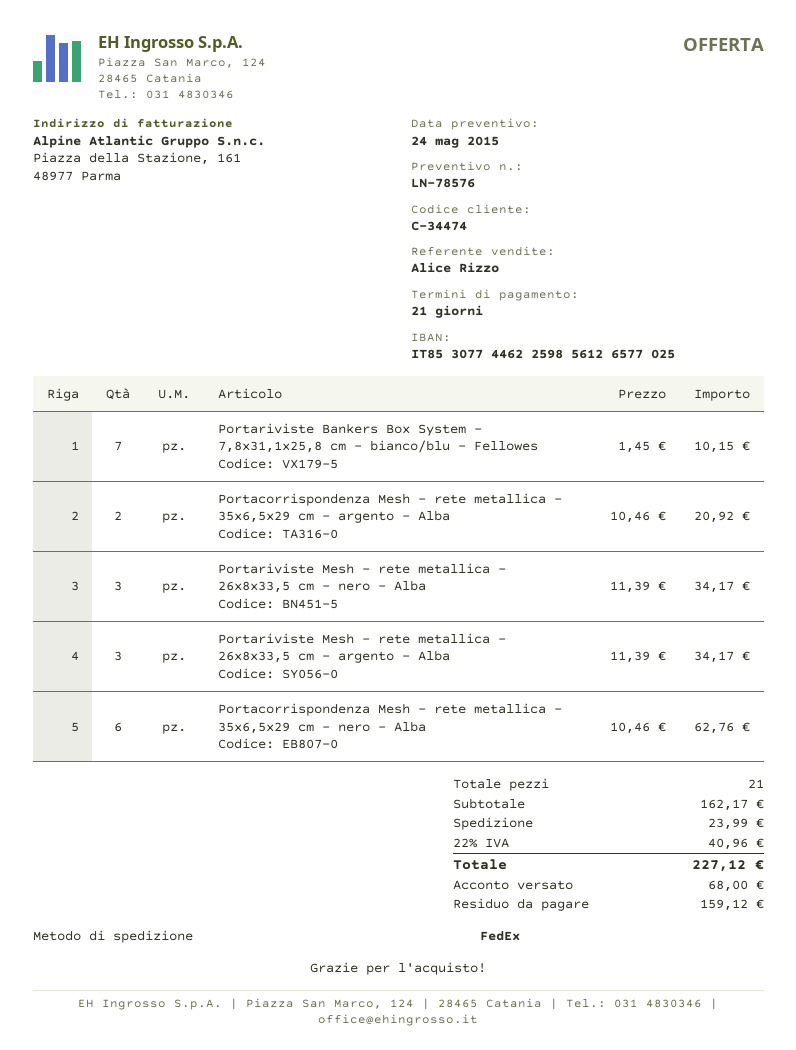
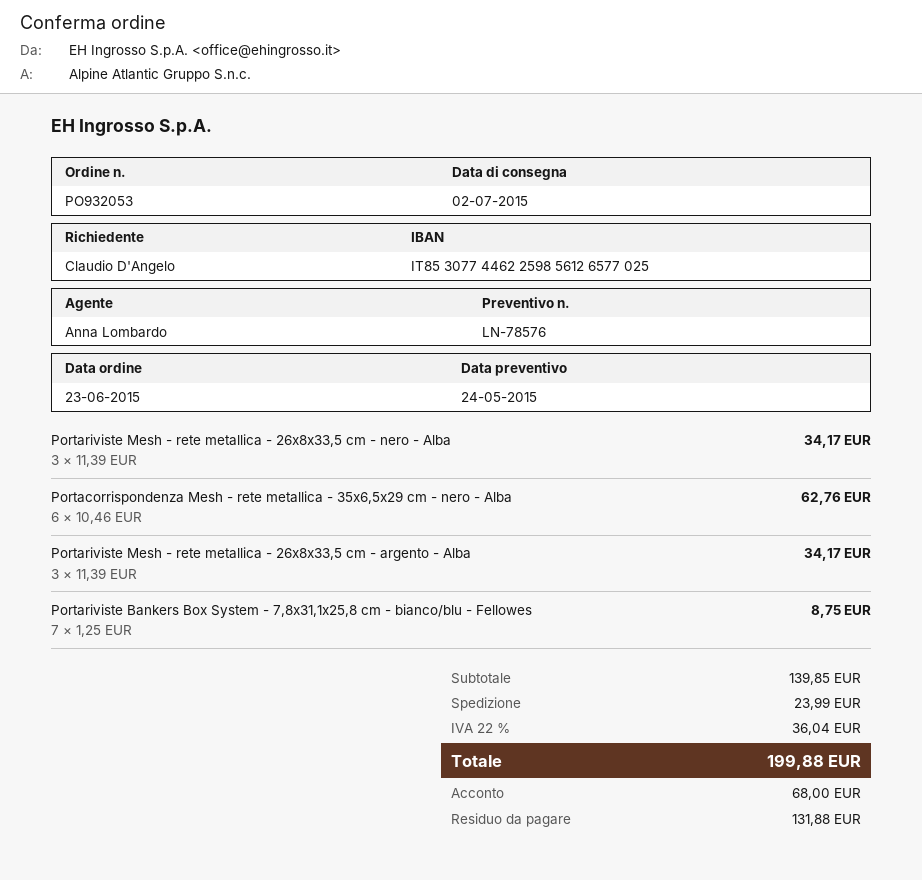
sales rep: Alice Rizzo -> Anna Lombardo
Portariviste Bankers Box System - 7,8x31,1x25,8 cm - bianco/blu - Fellowes: 7 x 1.45 = 10.15 -> 7 x 1.25 = 8.75
Portacorrispondenza Mesh - rete metallica - 35x6,5x29 cm - argento - Alba: 2 x 10.46 = 20.92 -> none
subtotal: 162.17 -> 139.85
tax: 22% = 40.96 -> 22% = 36.04
total: 227.12 -> 199.88
balance: 159.12 -> 131.88

